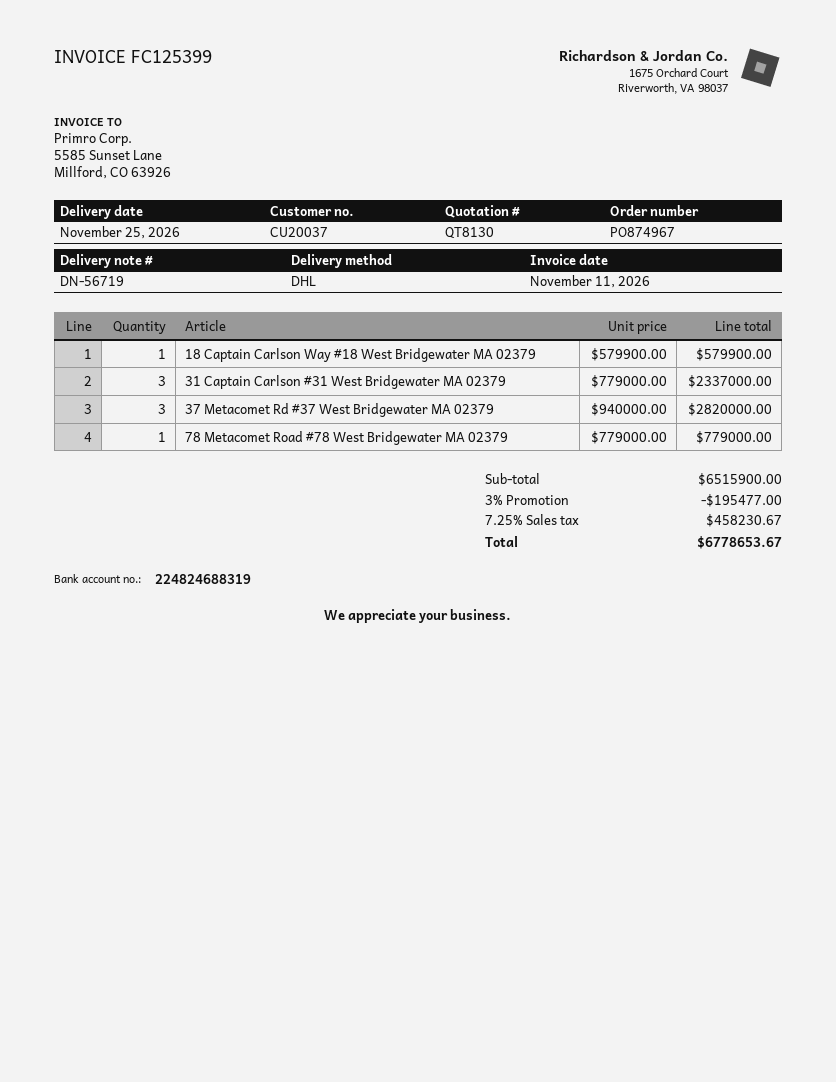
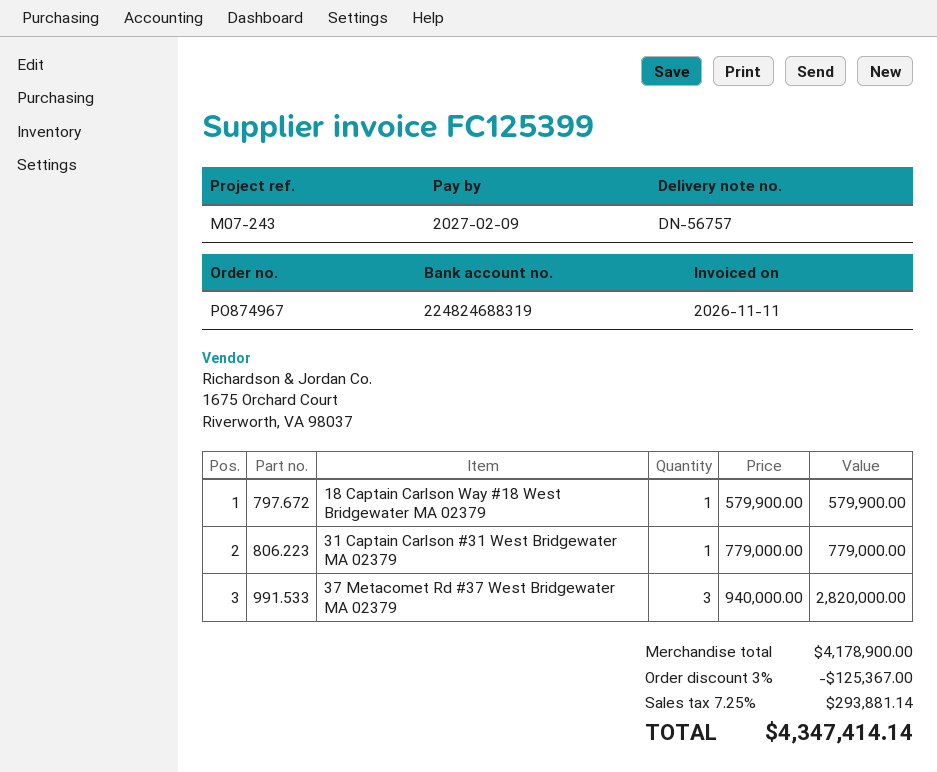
delivery note number: DN-56719 -> DN-56757
31 Captain Carlson #31 West Bridgewater MA 02379: 3 x 779000.00 = 2337000.00 -> 1 x 779000.00 = 779000.00
78 Metacomet Road #78 West Bridgewater MA 02379: 1 x 779000.00 = 779000.00 -> none
subtotal: 6515900.00 -> 4178900.00
discount: 3% = 195477.00 -> 3% = 125367.00
tax: 7.25% = 458230.67 -> 7.25% = 293881.14
total: 6778653.67 -> 4347414.14

